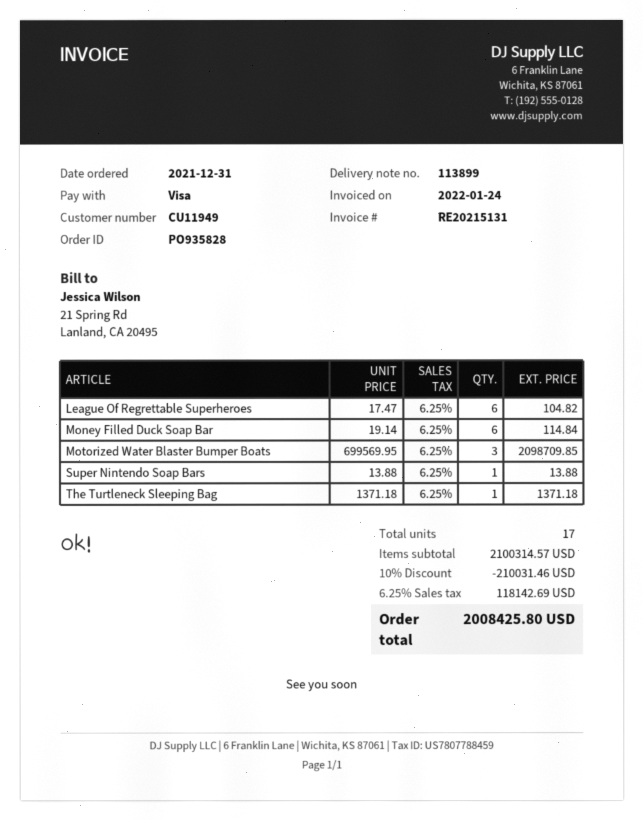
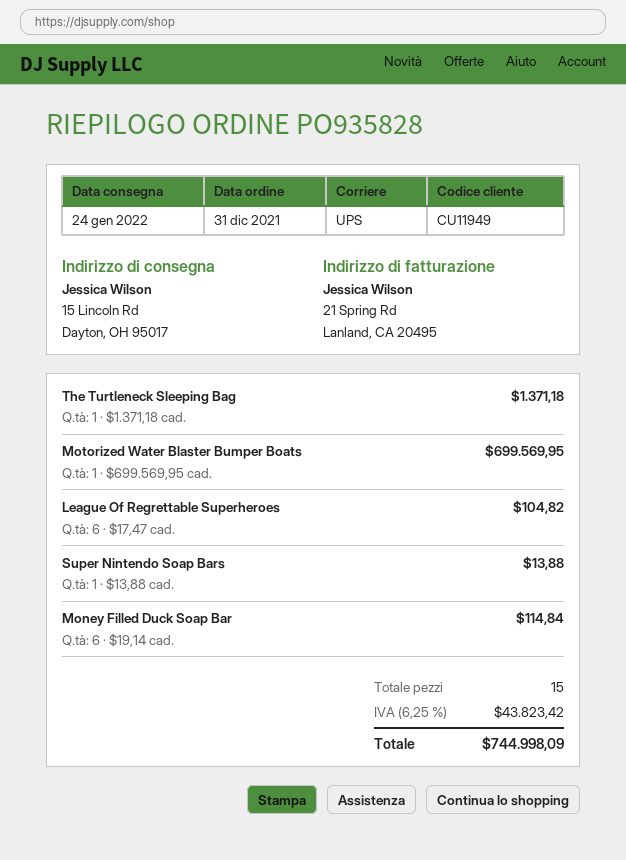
Motorized Water Blaster Bumper Boats: 3 x 699569.95 = 2098709.85 -> 1 x 699569.95 = 699569.95
total quantity: 17 -> 15
discount: 10% = 210031.46 -> none
tax: 6.25% = 118142.69 -> 6.25% = 43823.42
total: 2008425.80 -> 744998.09

